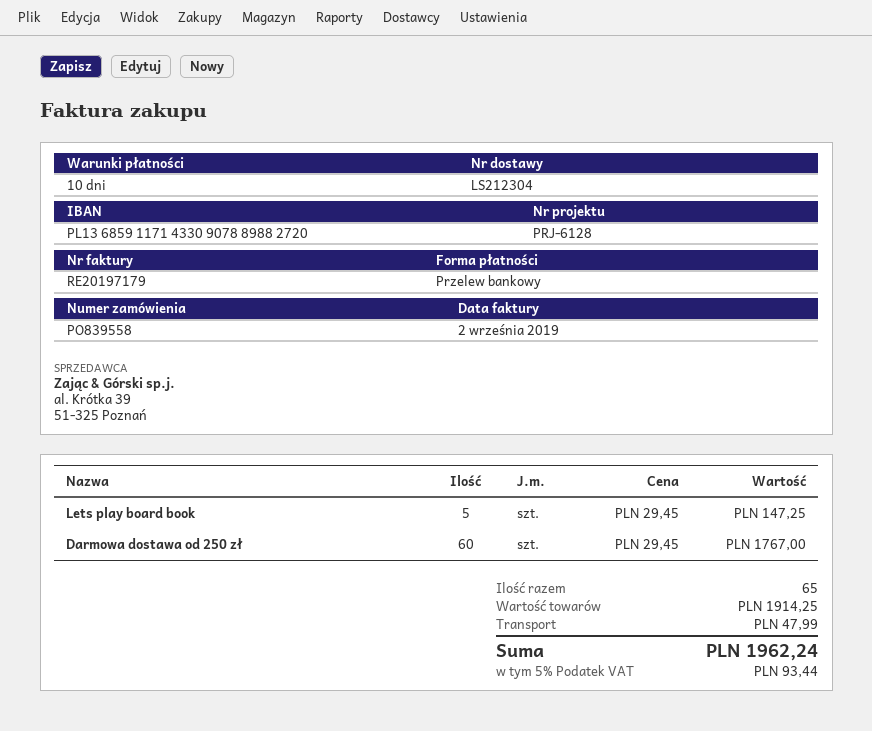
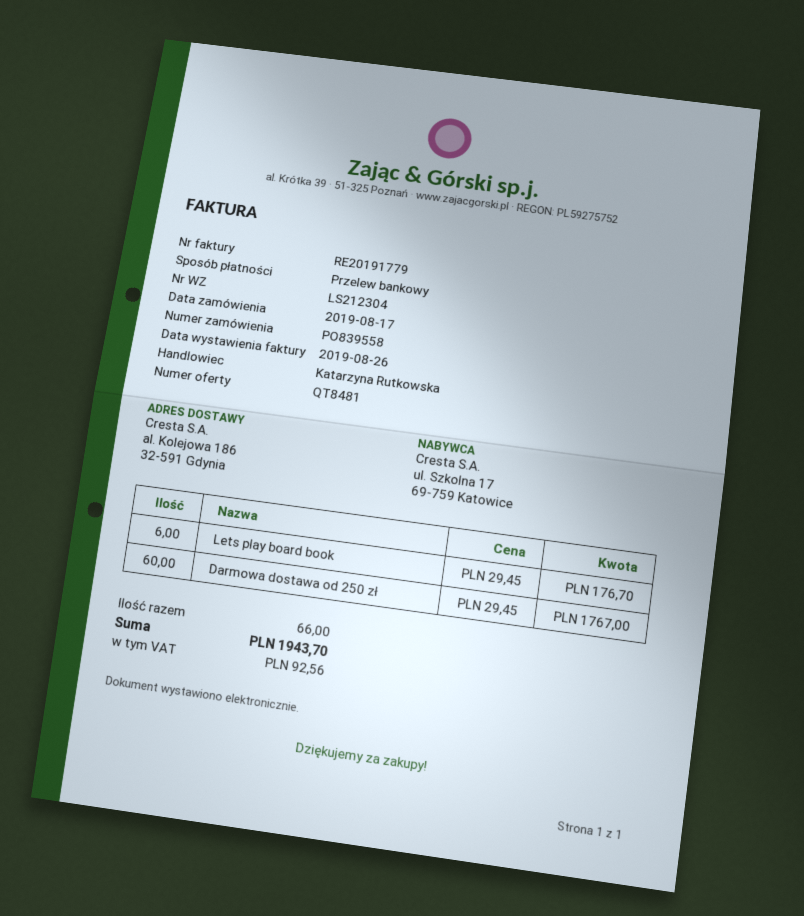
invoice number: RE20197179 -> RE20191779
invoice date: 2019-09-02 -> 2019-08-26
Lets play board book: 5 x 29.45 = 147.25 -> 6 x 29.45 = 176.70
total quantity: 65 -> 66
shipping: 47.99 -> none
tax: 93.44 -> 92.56
total: 1962.24 -> 1943.70

